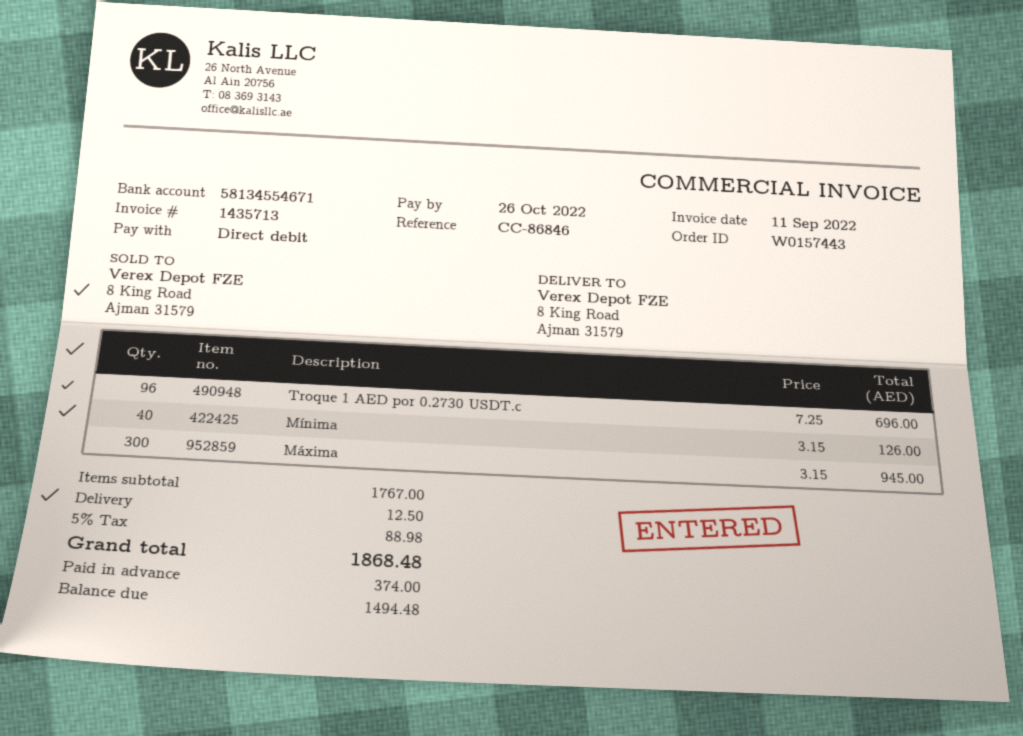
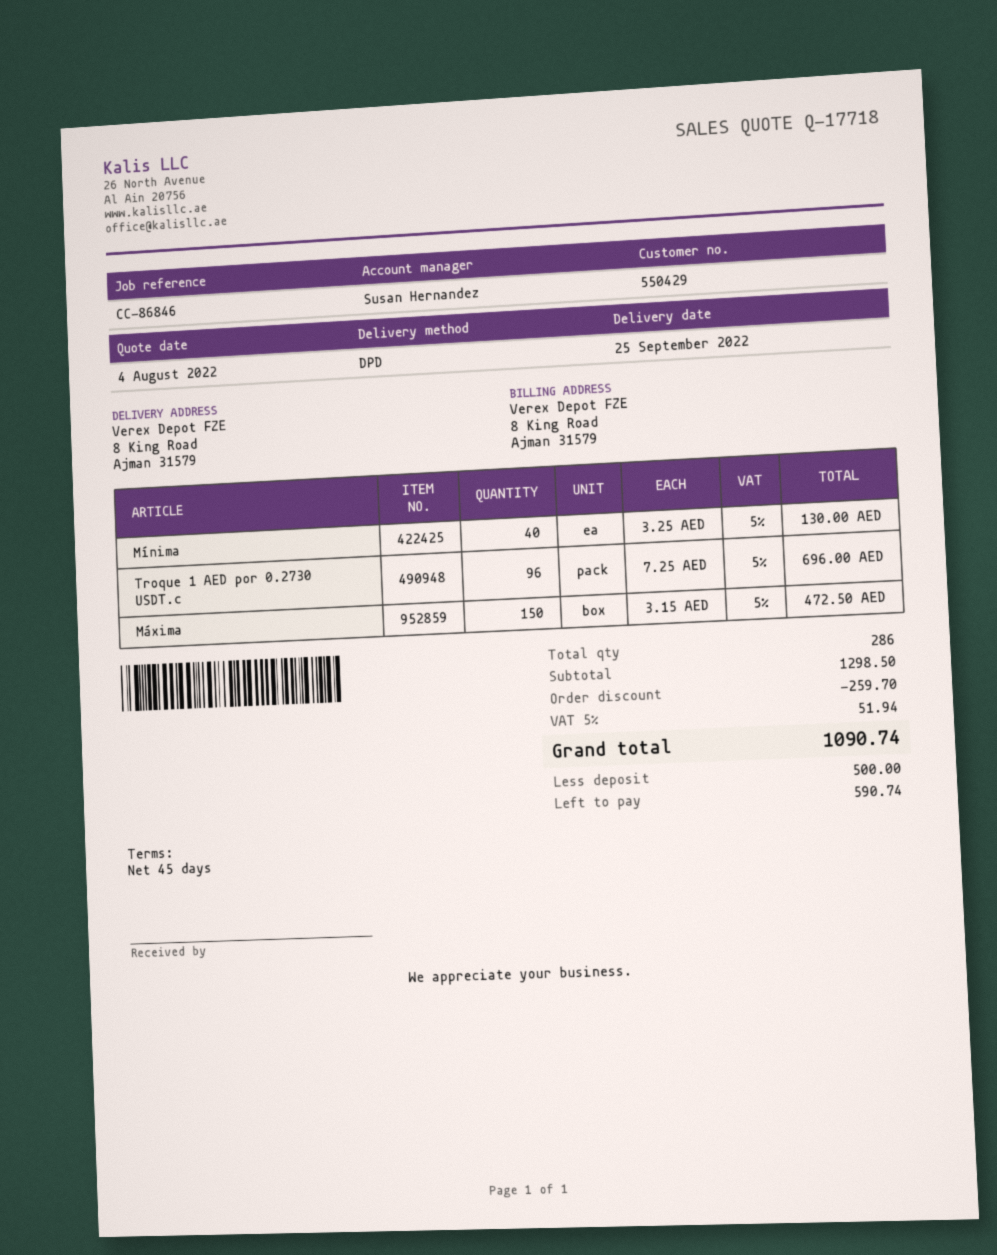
Mínima: 40 x 3.15 = 126.00 -> 40 x 3.25 = 130.00
Máxima: 300 x 3.15 = 945.00 -> 150 x 3.15 = 472.50
subtotal: 1767.00 -> 1298.50
discount: none -> 259.70
shipping: 12.50 -> none
tax: 5% = 88.98 -> 5% = 51.94
total: 1868.48 -> 1090.74
deposit: 374.00 -> 500.00
balance: 1494.48 -> 590.74

